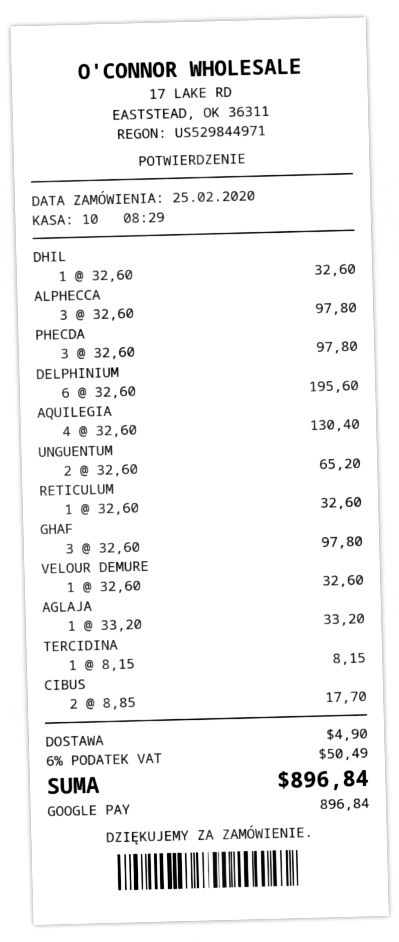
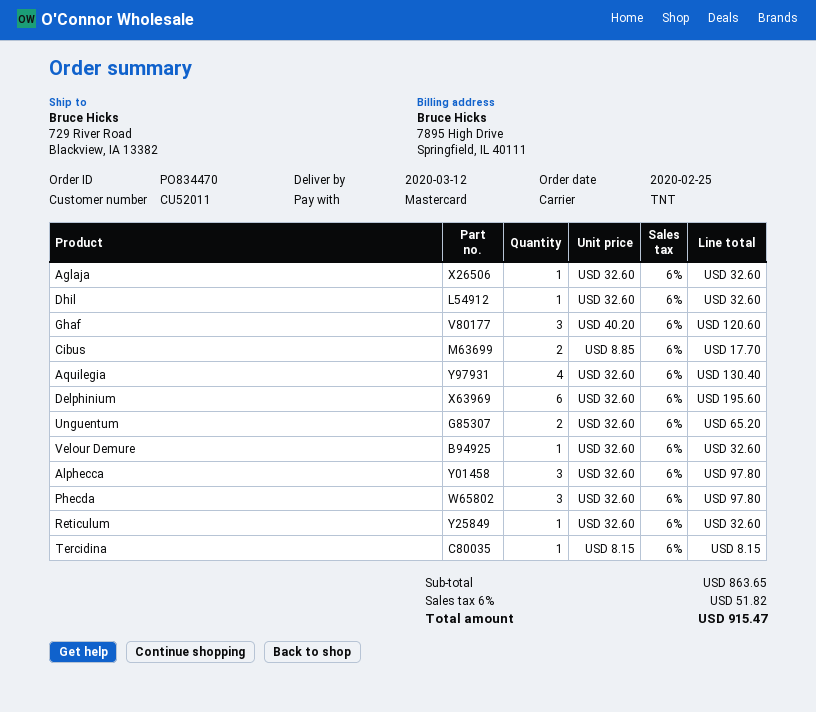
payment method: Google Pay -> Mastercard
GHAF: 3 x 32.60 = 97.80 -> 3 x 40.20 = 120.60
AGLAJA: 1 x 33.20 = 33.20 -> 1 x 32.60 = 32.60
shipping: 4.90 -> none
tax: 6% = 50.49 -> 6% = 51.82
total: 896.84 -> 915.47

